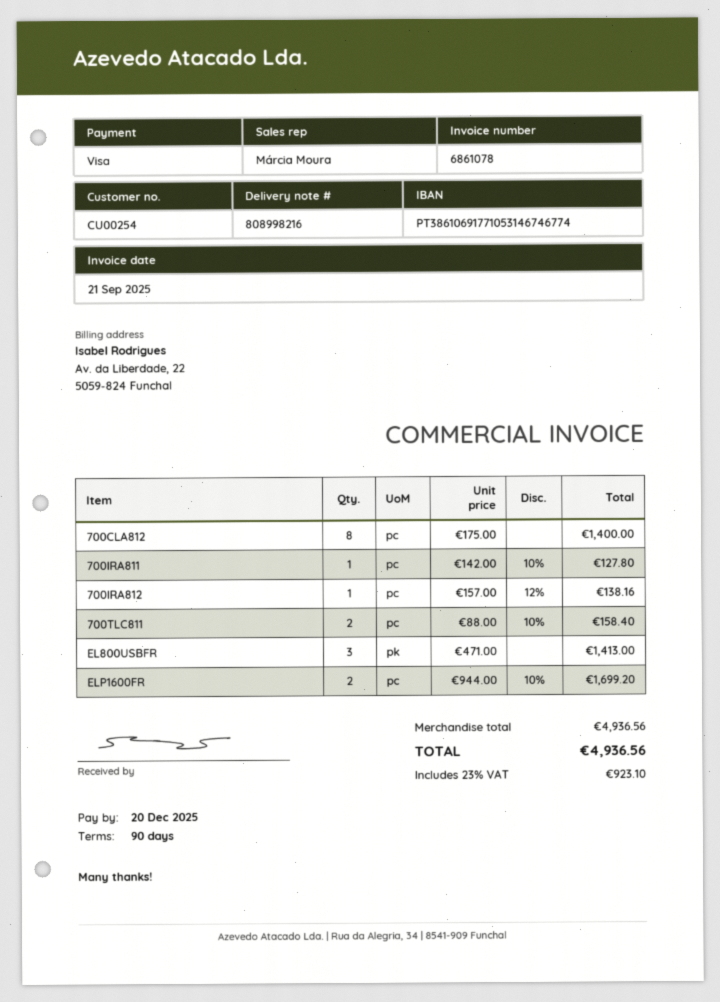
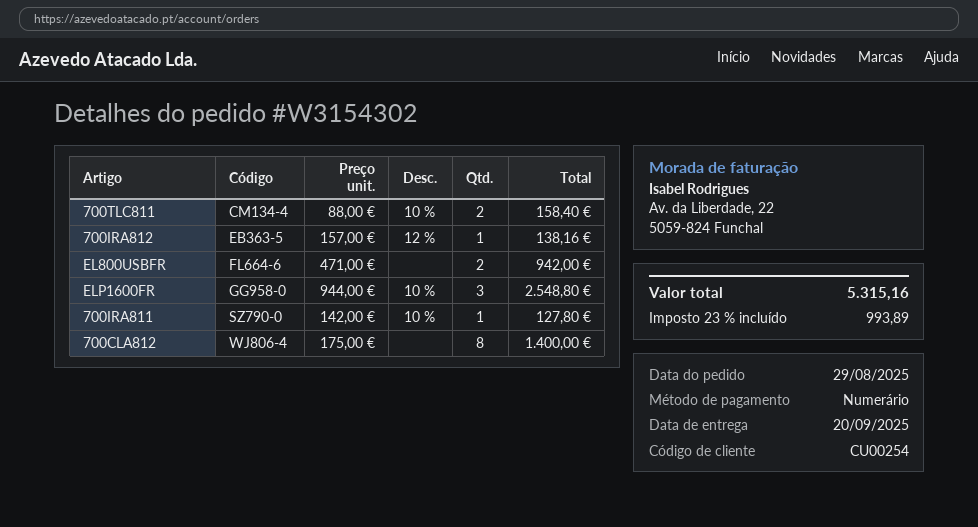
payment method: Visa -> cash
EL800USBFR: 3 x 471.00 = 1413.00 -> 2 x 471.00 = 942.00
ELP1600FR: 2 x 944.00 - 10% = 1699.20 -> 3 x 944.00 - 10% = 2548.80
tax: 23% = 923.10 -> 23% = 993.89
total: 4936.56 -> 5315.16

